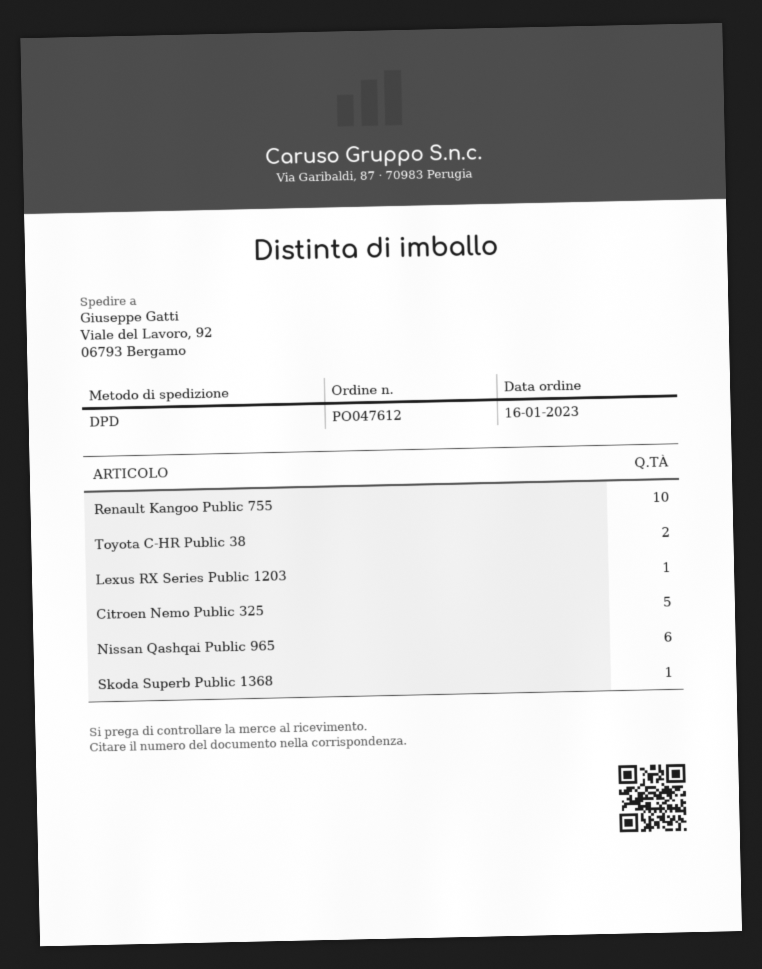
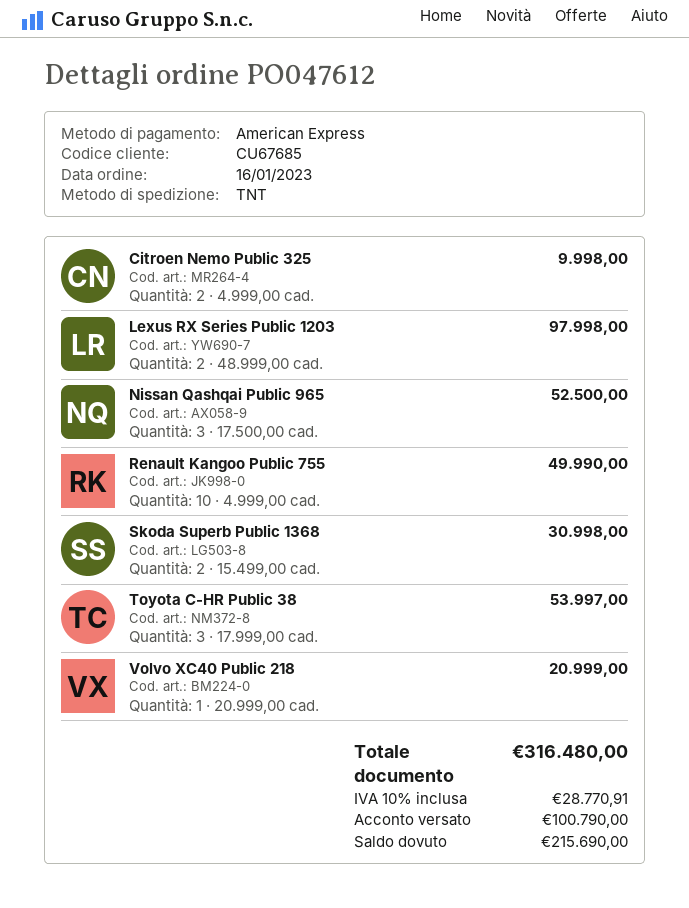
shipping method: DPD -> TNT
Toyota C-HR Public 38: 2 -> 3
Lexus RX Series Public 1203: 1 -> 2
Citroen Nemo Public 325: 5 -> 2
Nissan Qashqai Public 965: 6 -> 3
Skoda Superb Public 1368: 1 -> 2
Volvo XC40 Public 218: none -> 1

